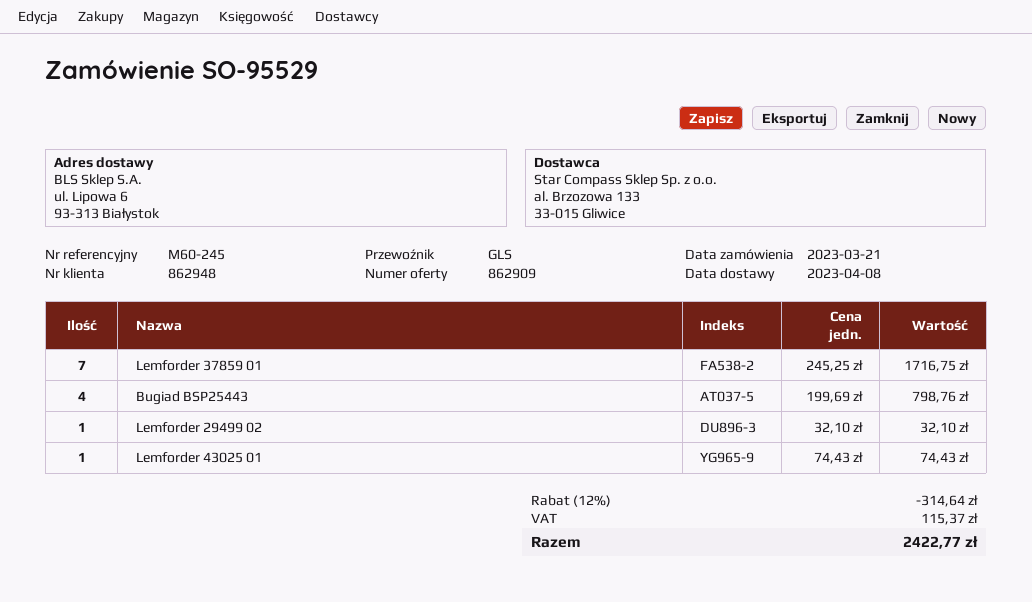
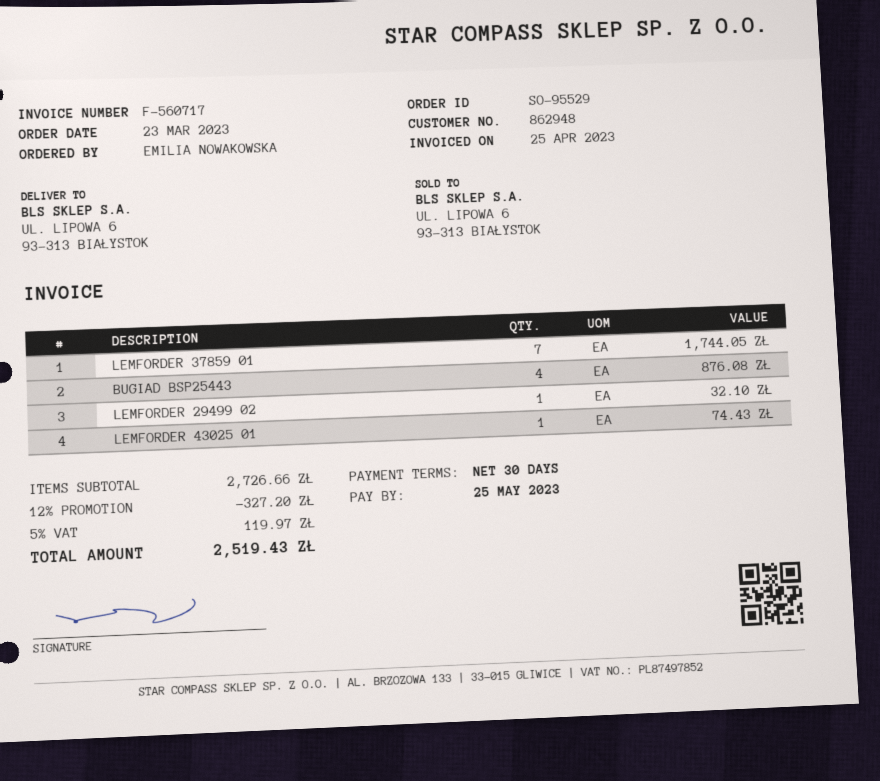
order date: 2023-03-21 -> 2023-03-23
Lemforder 37859 01: 7 for 1716.75 -> 7 for 1744.05
Bugiad BSP25443: 4 for 798.76 -> 4 for 876.08
discount: 12% = 314.64 -> 12% = 327.20
tax: 115.37 -> 119.97
total: 2422.77 -> 2519.43

